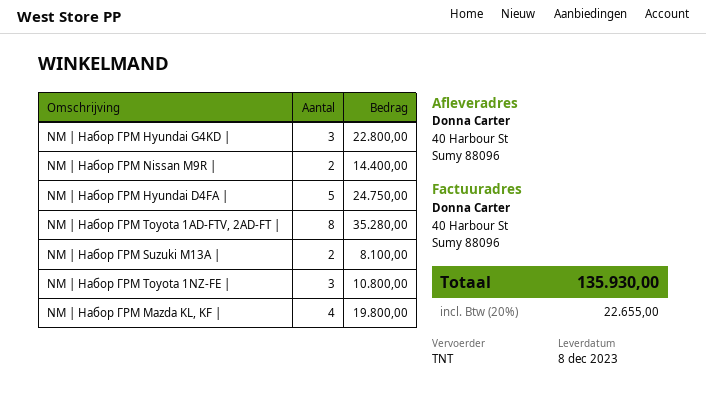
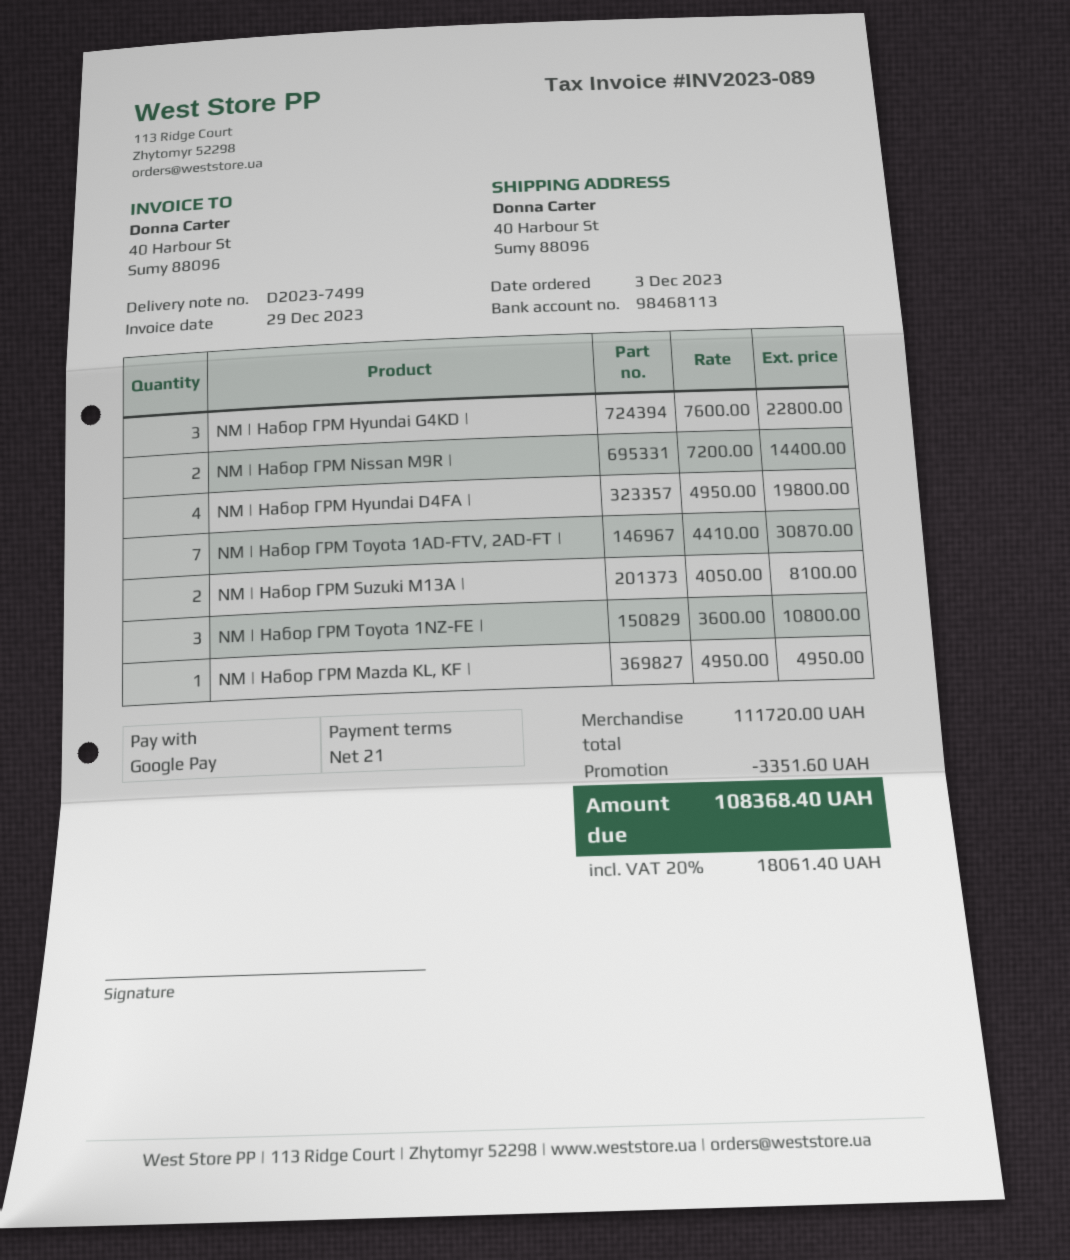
NM | Набор ГРМ Hyundai D4FA |: 5 for 24750.00 -> 4 for 19800.00
NM | Набор ГРМ Toyota 1AD-FTV, 2AD-FT |: 8 for 35280.00 -> 7 for 30870.00
NM | Набор ГРМ Mazda KL, KF |: 4 for 19800.00 -> 1 for 4950.00
discount: none -> 3351.60
tax: 20% = 22655.00 -> 20% = 18061.40
total: 135930.00 -> 108368.40

